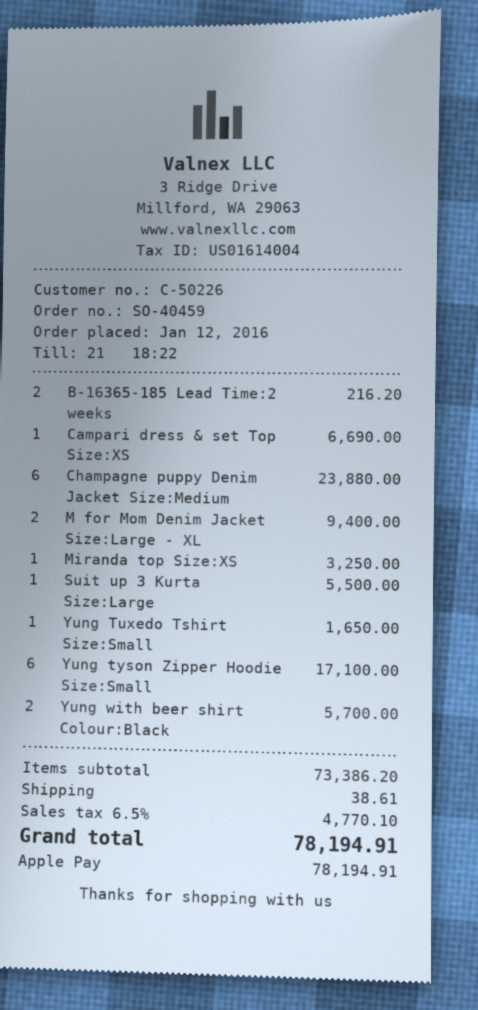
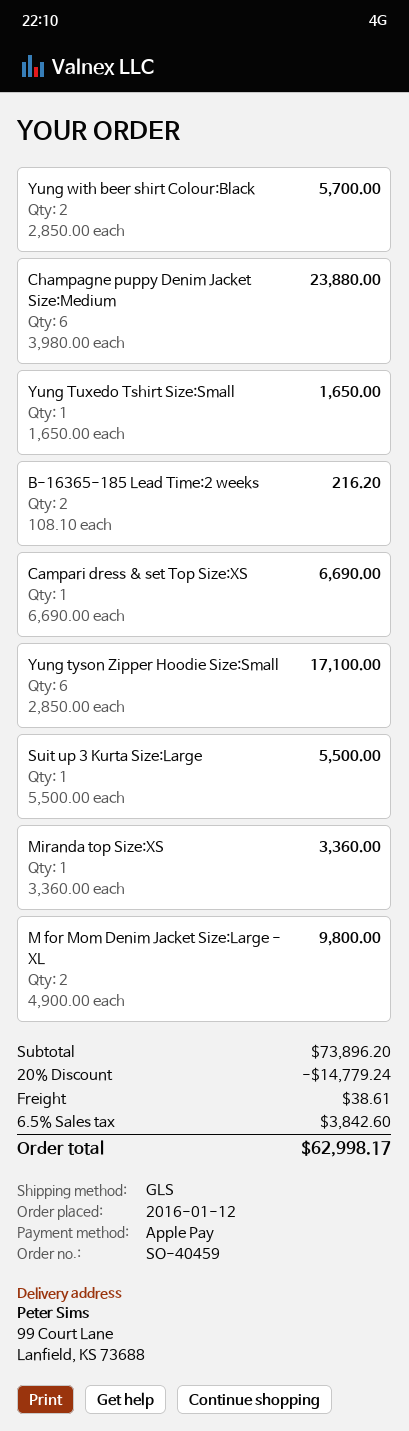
M for Mom Denim Jacket Size:Large - XL: 2 for 9400.00 -> 2 for 9800.00
Miranda top Size:XS: 1 for 3250.00 -> 1 for 3360.00
subtotal: 73386.20 -> 73896.20
discount: none -> 20% = 14779.24
tax: 6.5% = 4770.10 -> 6.5% = 3842.60
total: 78194.91 -> 62998.17

